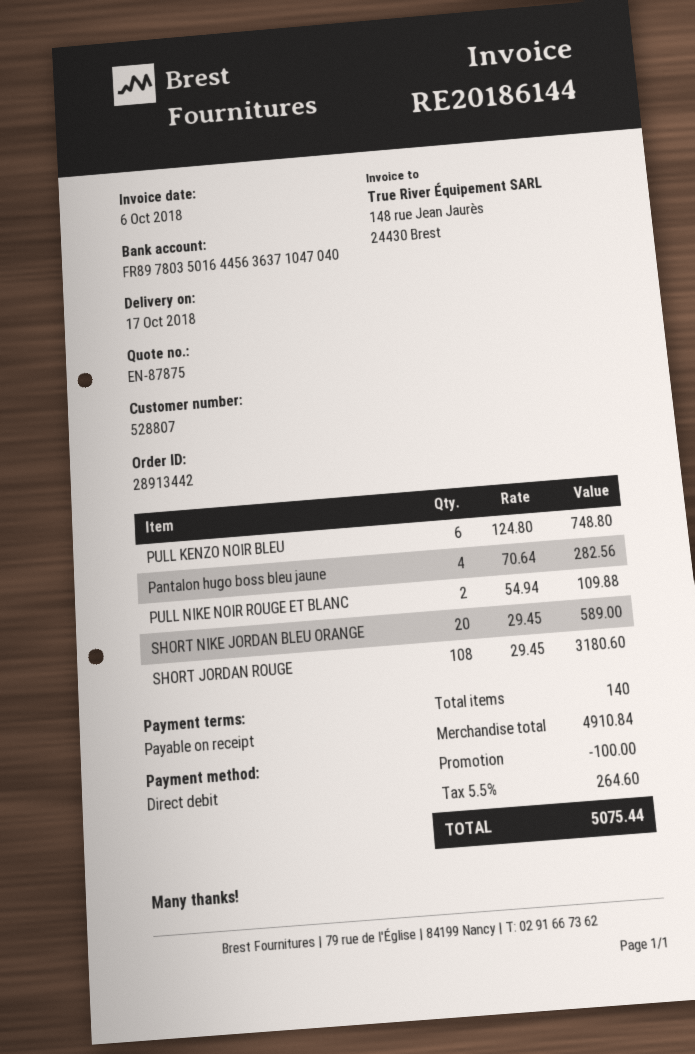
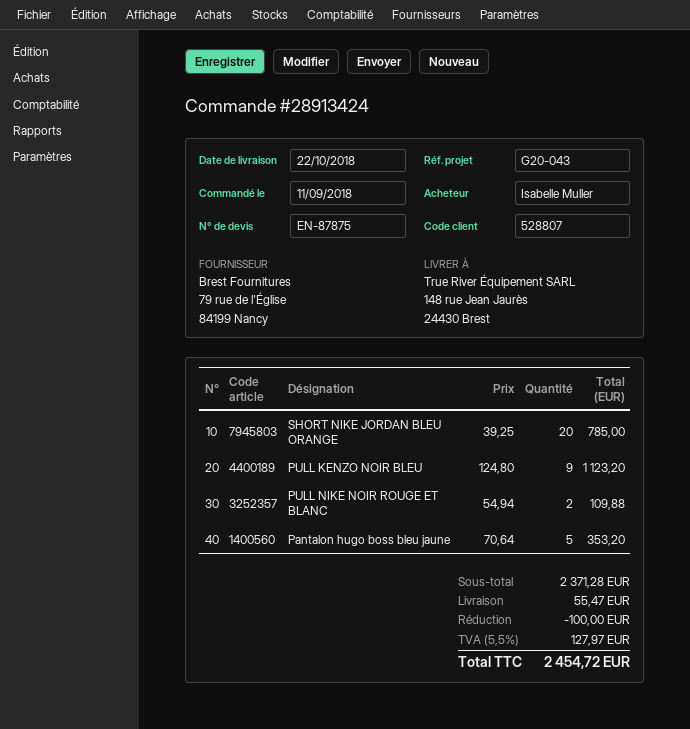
order number: 28913442 -> 28913424
delivery date: 2018-10-17 -> 2018-10-22
PULL KENZO NOIR BLEU: 6 x 124.80 = 748.80 -> 9 x 124.80 = 1123.20
Pantalon hugo boss bleu jaune: 4 x 70.64 = 282.56 -> 5 x 70.64 = 353.20
SHORT NIKE JORDAN BLEU ORANGE: 20 x 29.45 = 589.00 -> 20 x 39.25 = 785.00
SHORT JORDAN ROUGE: 108 x 29.45 = 3180.60 -> none
subtotal: 4910.84 -> 2371.28
shipping: none -> 55.47
tax: 5.5% = 264.60 -> 5.5% = 127.97
total: 5075.44 -> 2454.72

